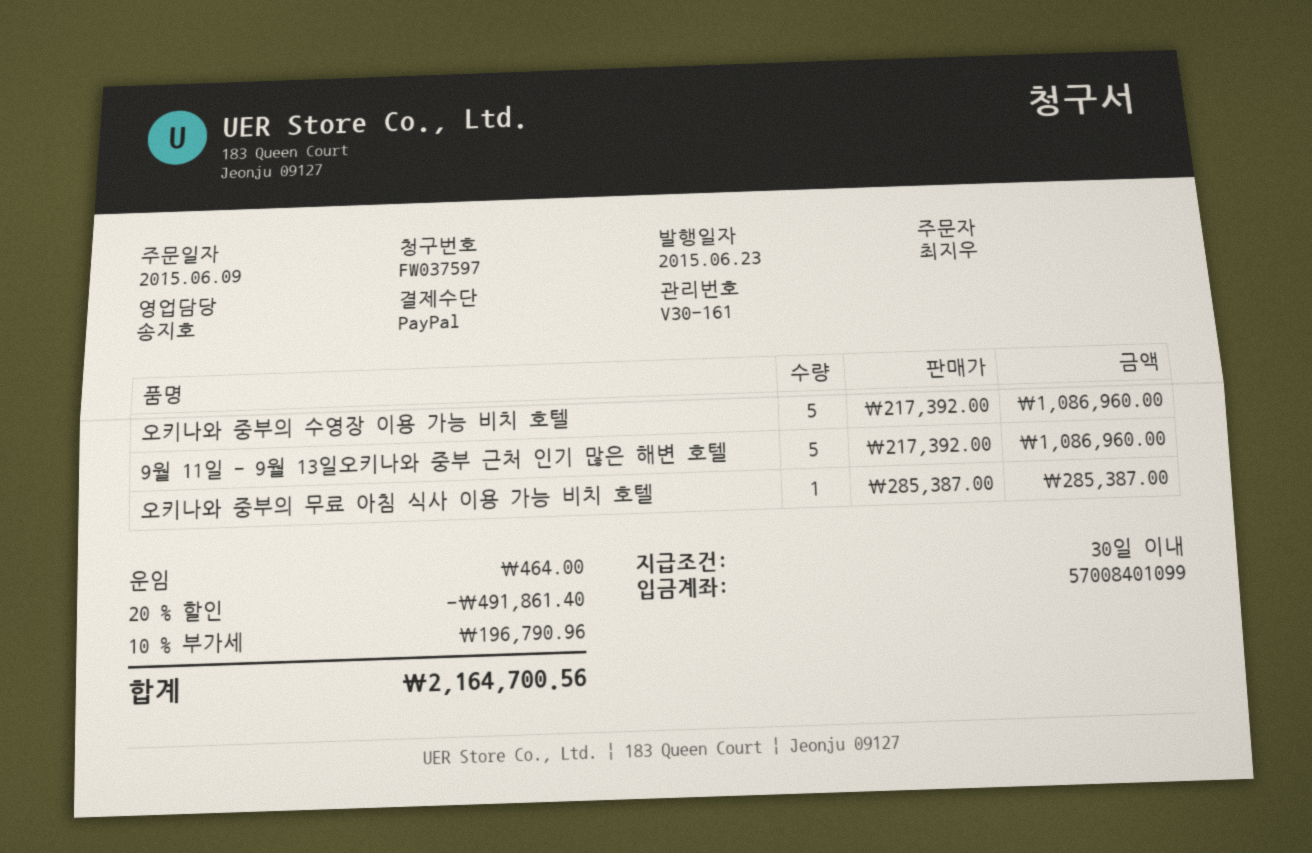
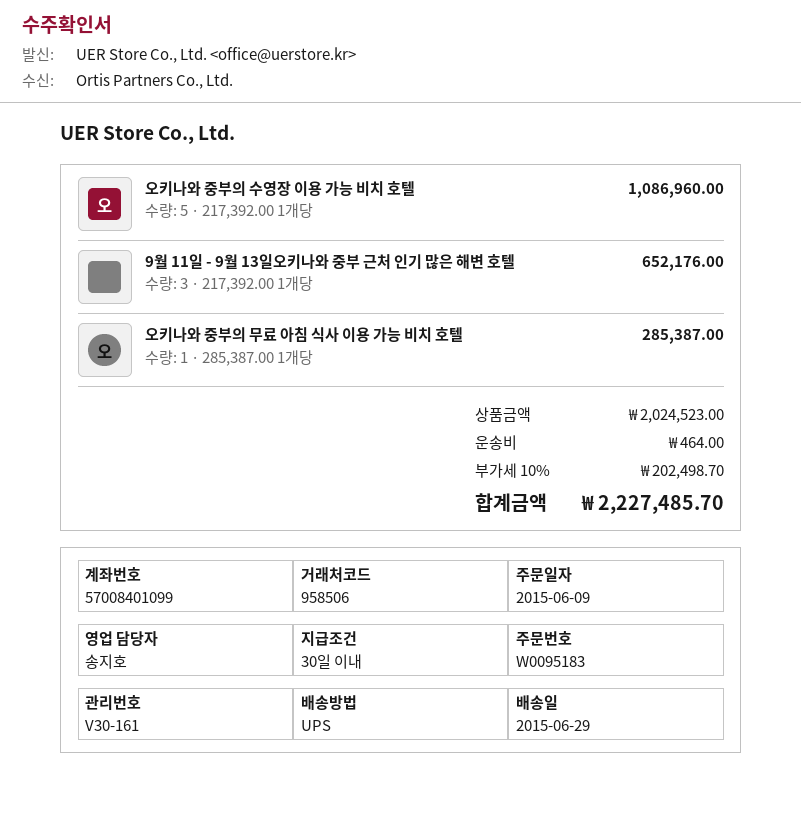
9월 11일 - 9월 13일오키나와 중부 근처 인기 많은 해변 호텔: 5 x 217392.00 = 1086960.00 -> 3 x 217392.00 = 652176.00
discount: 20% = 491861.40 -> none
tax: 10% = 196790.96 -> 10% = 202498.70
total: 2164700.56 -> 2227485.70

